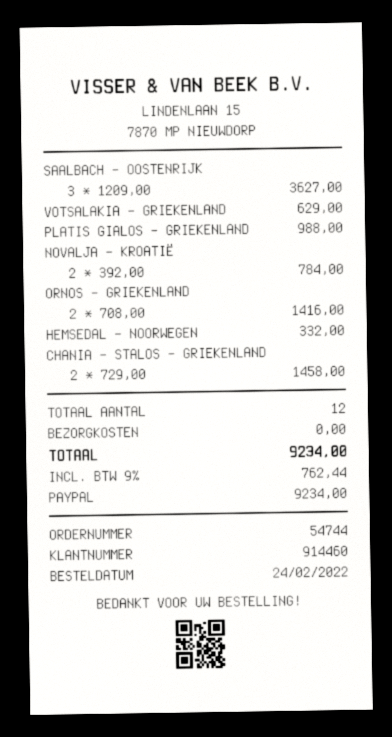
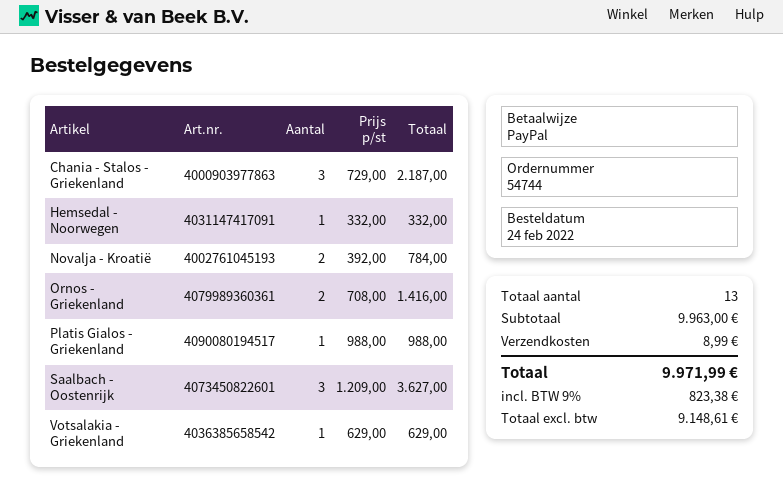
CHANIA - STALOS - GRIEKENLAND: 2 x 729.00 = 1458.00 -> 3 x 729.00 = 2187.00
total quantity: 12 -> 13
shipping: 0.00 -> 8.99
tax: 9% = 762.44 -> 9% = 823.38
total: 9234.00 -> 9971.99

